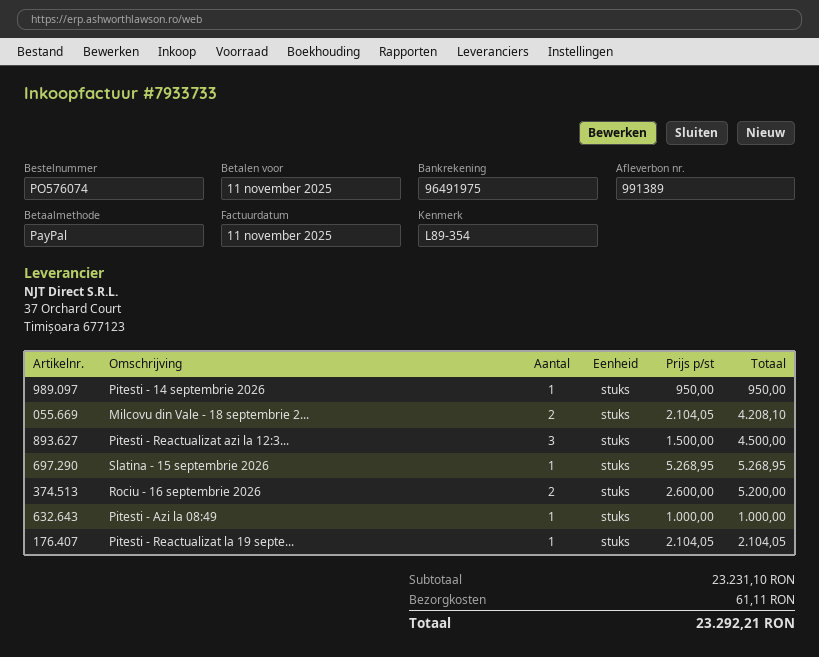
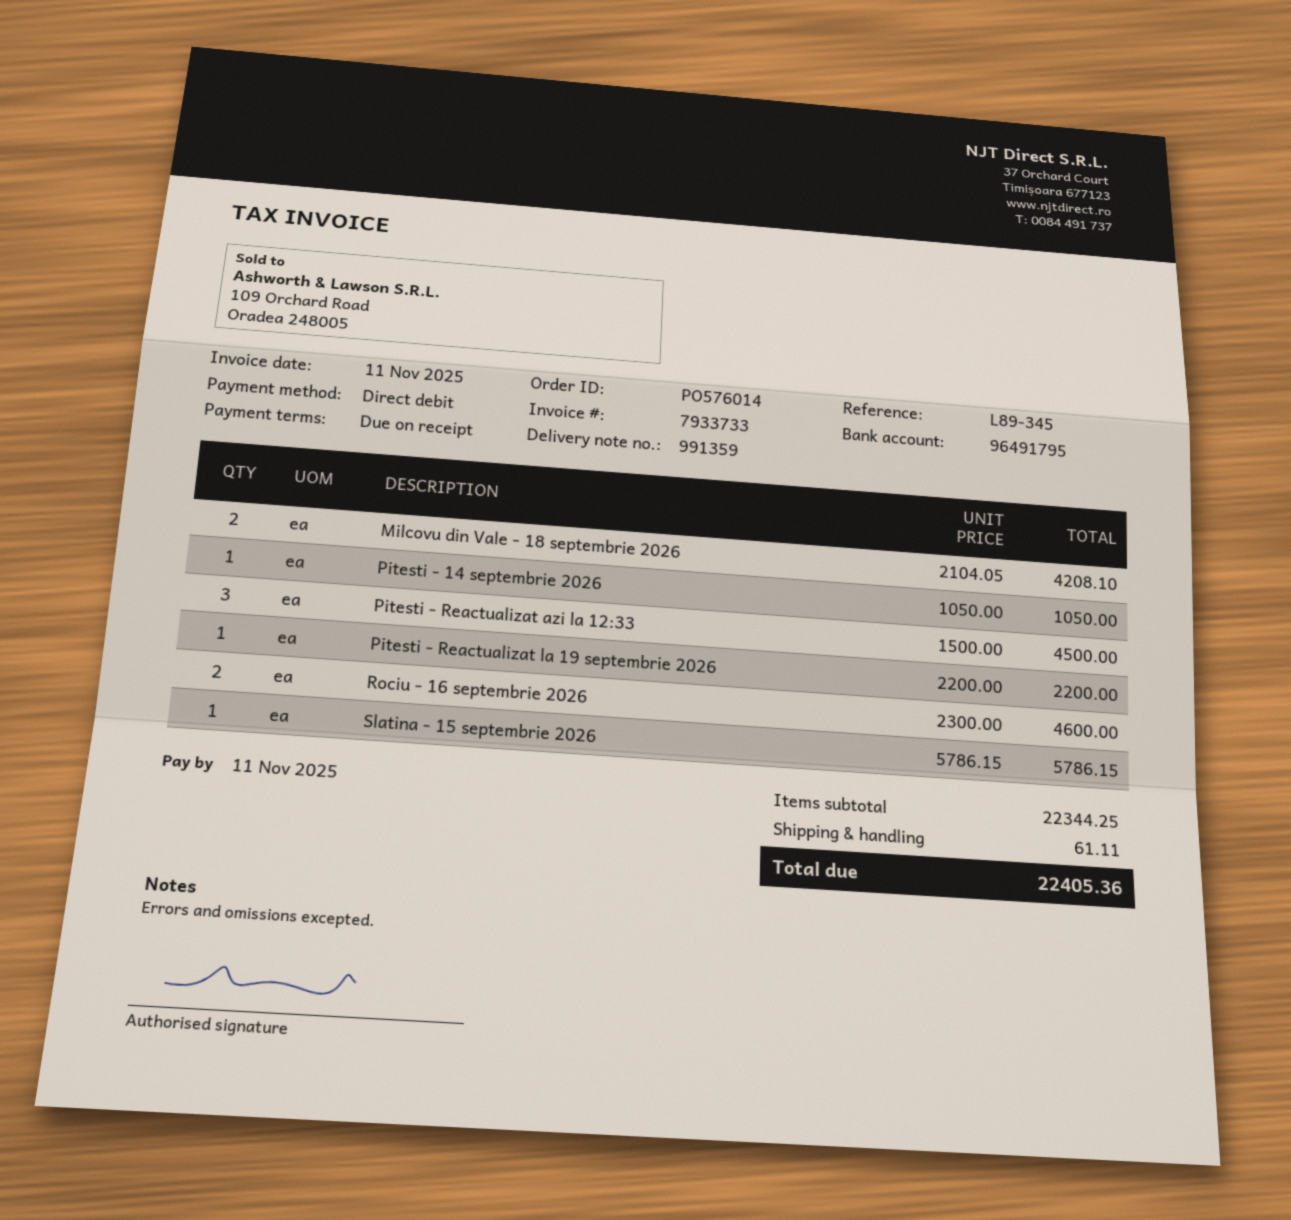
order number: PO576074 -> PO576014
delivery note number: 991389 -> 991359
reference: L89-354 -> L89-345
payment method: PayPal -> direct debit
bank account: 96491975 -> 96491795
Pitesti - 14 septembrie 2026: 1 x 950.00 = 950.00 -> 1 x 1050.00 = 1050.00
Slatina - 15 septembrie 2026: 1 x 5268.95 = 5268.95 -> 1 x 5786.15 = 5786.15
Rociu - 16 septembrie 2026: 2 x 2600.00 = 5200.00 -> 2 x 2300.00 = 4600.00
Pitesti - Azi la 08:49: 1 x 1000.00 = 1000.00 -> none
Pitesti - Reactualizat la 19 septe...: 1 x 2104.05 = 2104.05 -> 1 x 2200.00 = 2200.00
subtotal: 23231.10 -> 22344.25
total: 23292.21 -> 22405.36

